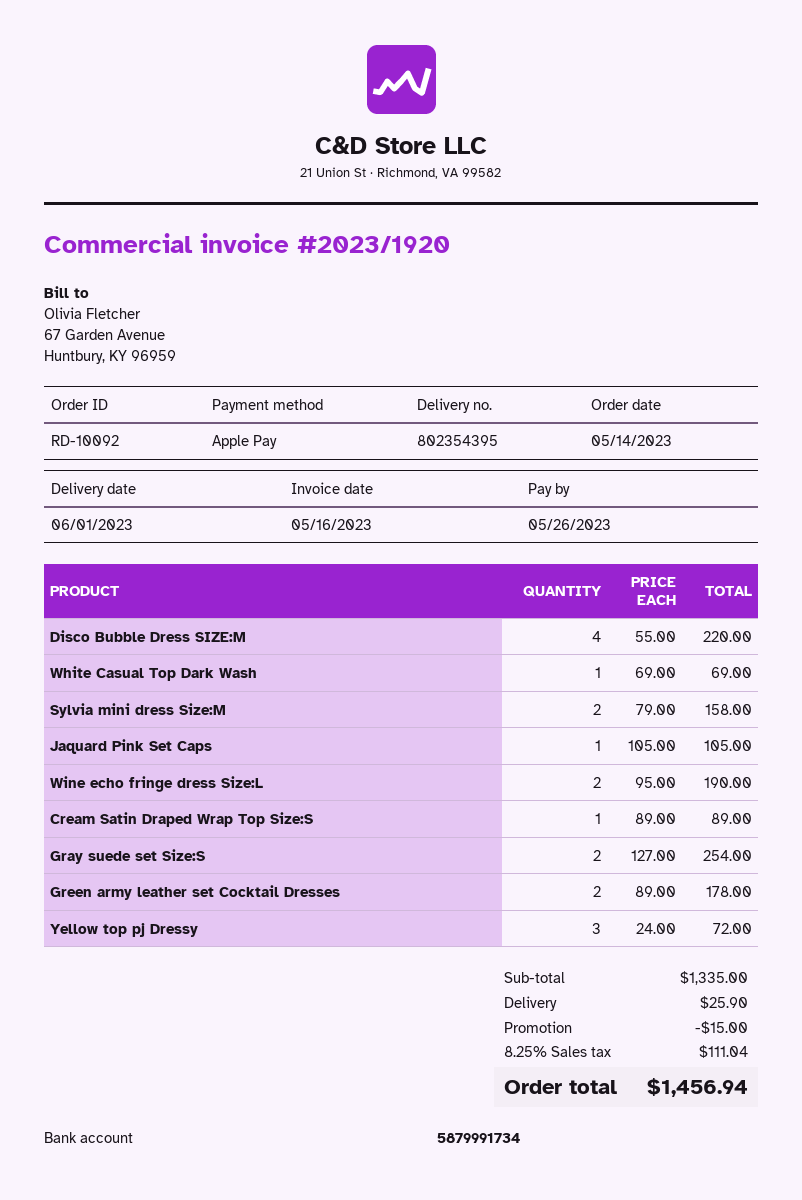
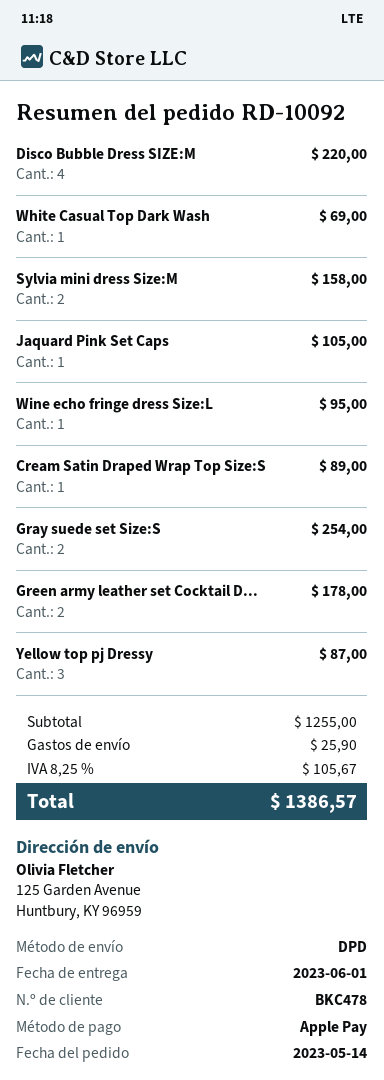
Wine echo fringe dress Size:L: 2 for 190.00 -> 1 for 95.00
Yellow top pj Dressy: 3 for 72.00 -> 3 for 87.00
subtotal: 1335.00 -> 1255.00
discount: 15.00 -> none
tax: 8.25% = 111.04 -> 8.25% = 105.67
total: 1456.94 -> 1386.57

